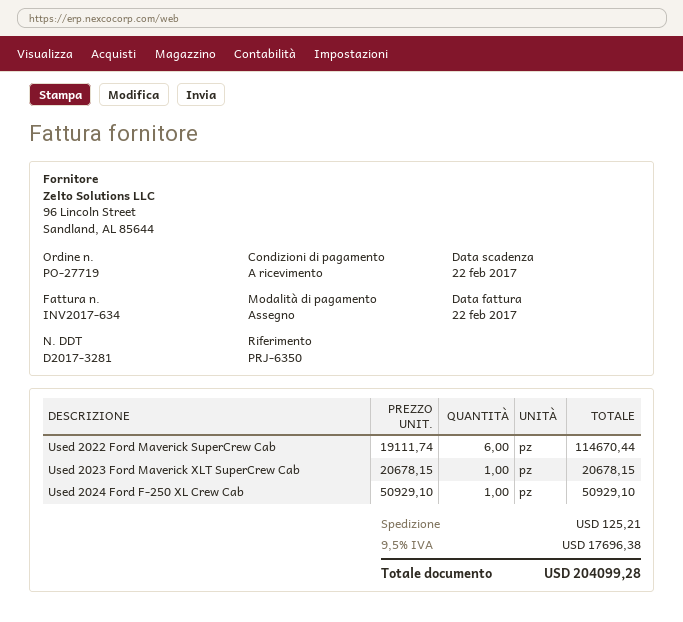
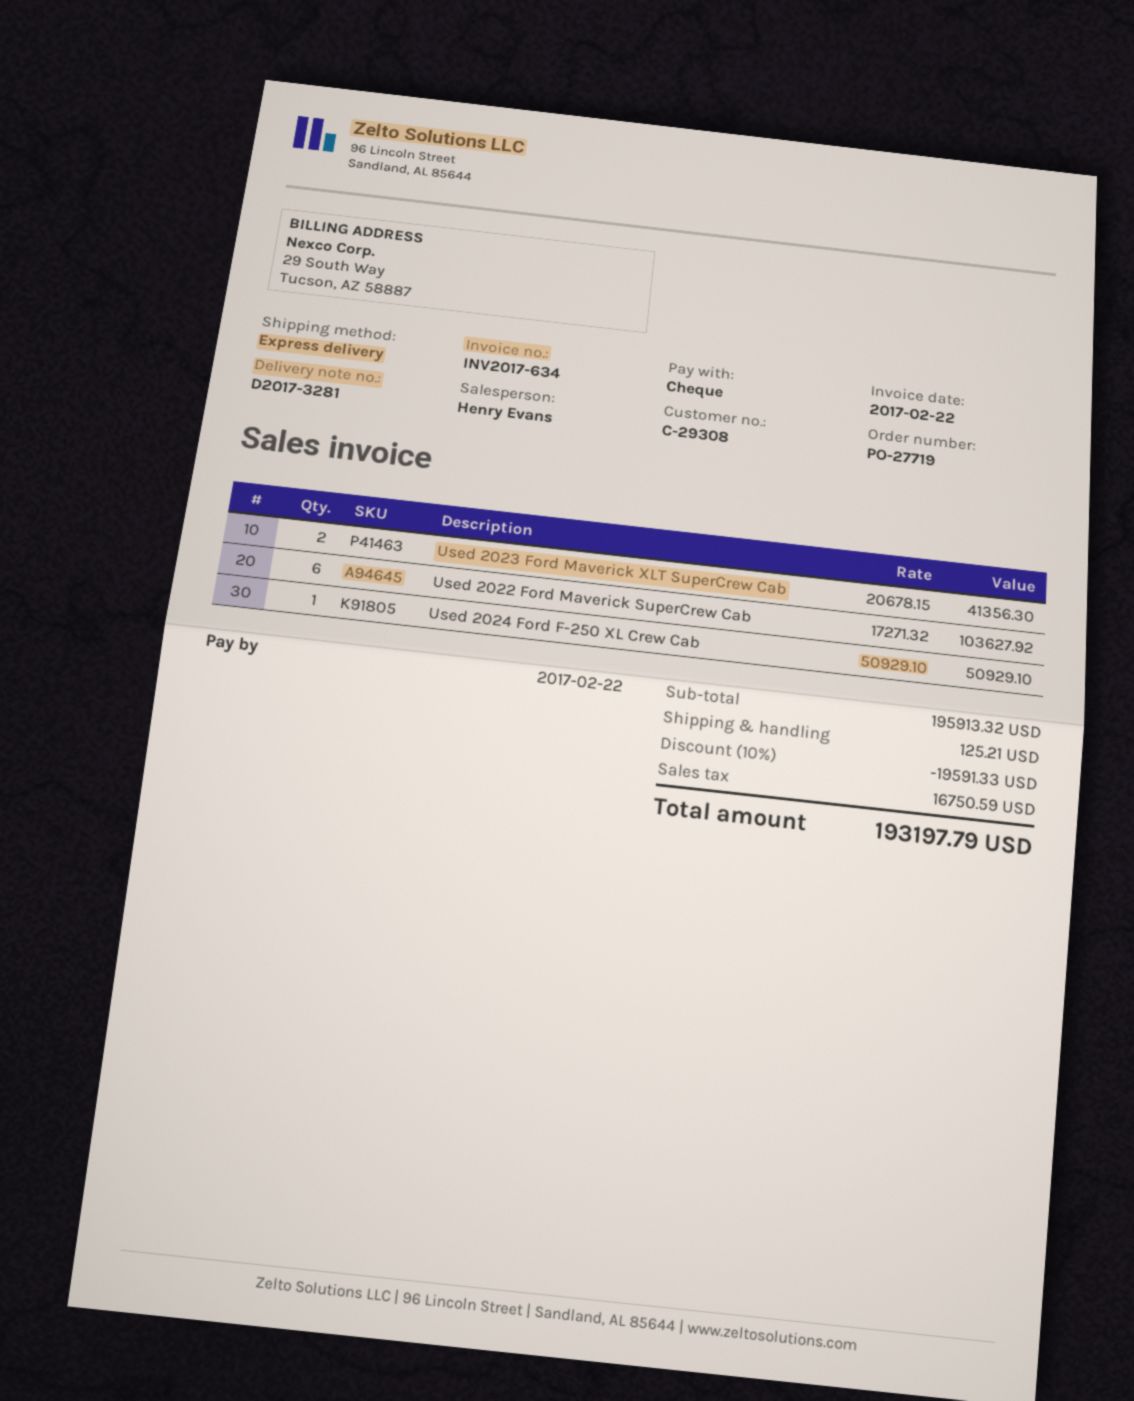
Used 2022 Ford Maverick SuperCrew Cab: 6 x 19111.74 = 114670.44 -> 6 x 17271.32 = 103627.92
Used 2023 Ford Maverick XLT SuperCrew Cab: 1 x 20678.15 = 20678.15 -> 2 x 20678.15 = 41356.30
discount: none -> 10% = 19591.33
tax: 17696.38 -> 16750.59
total: 204099.28 -> 193197.79

